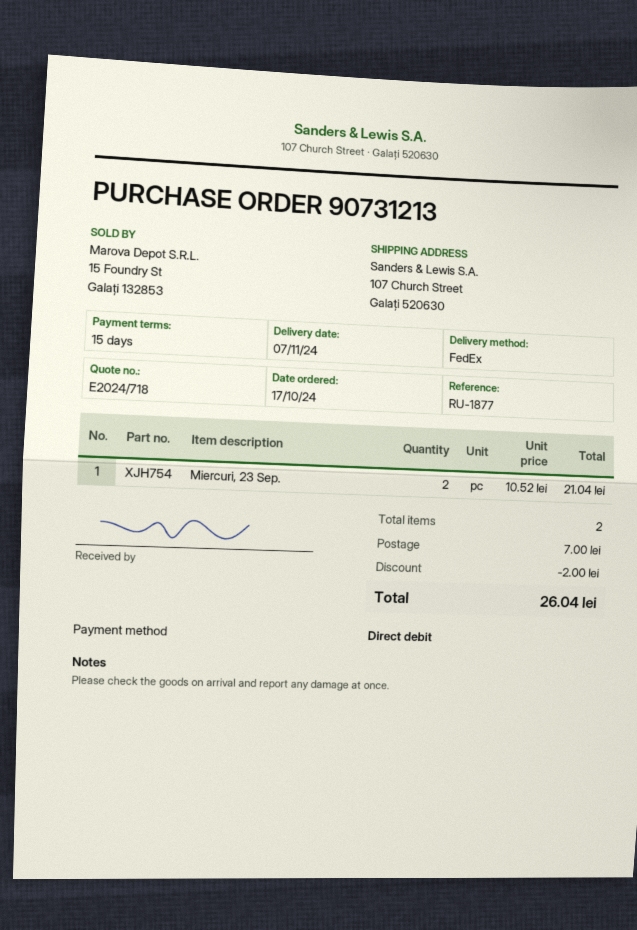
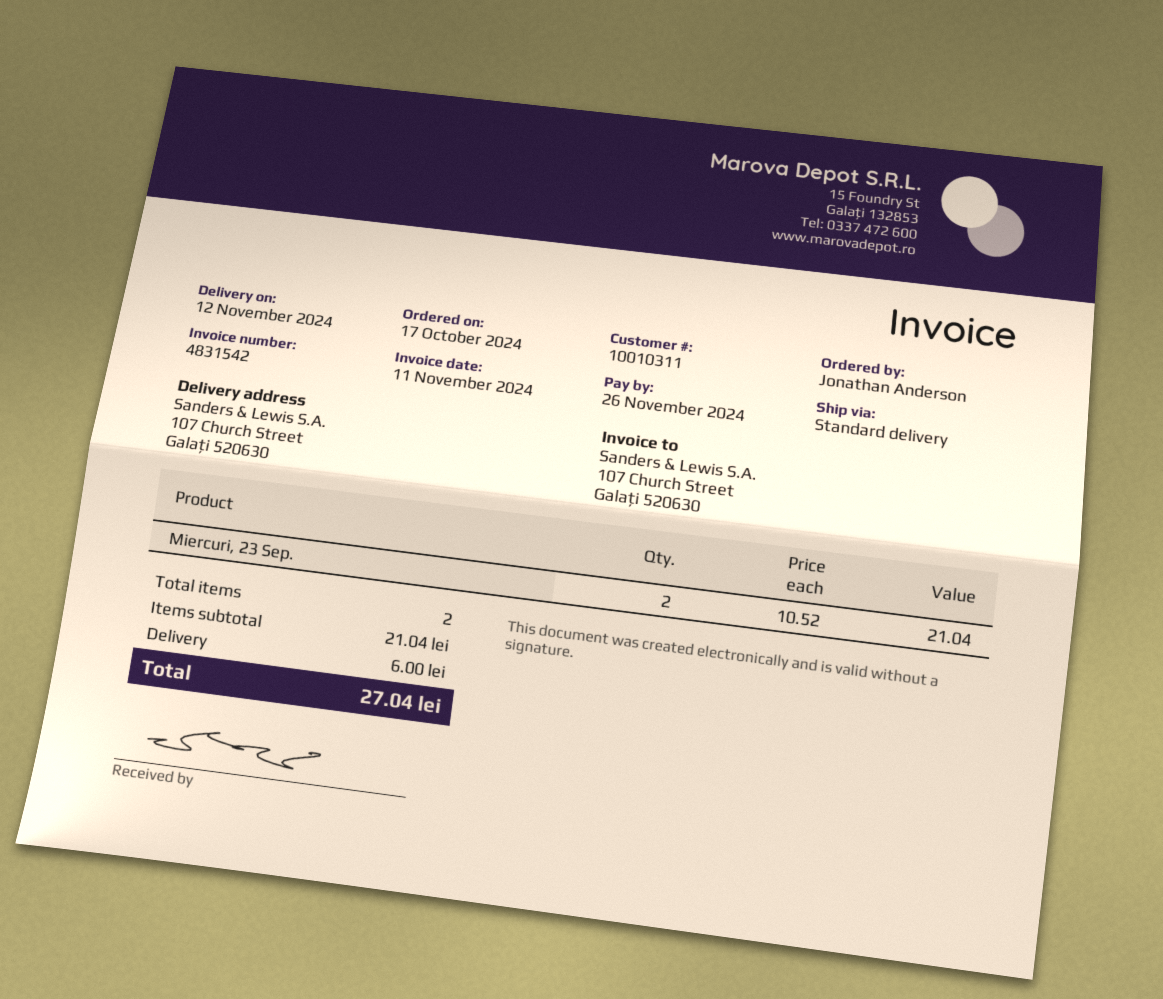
delivery date: 2024-11-07 -> 2024-11-12
shipping method: FedEx -> standard
discount: 2.00 -> none
shipping: 7.00 -> 6.00
total: 26.04 -> 27.04

